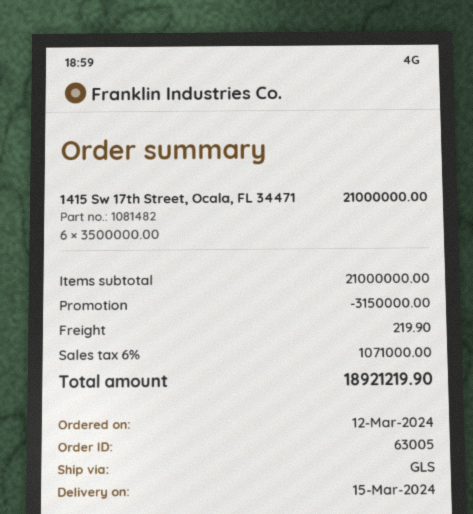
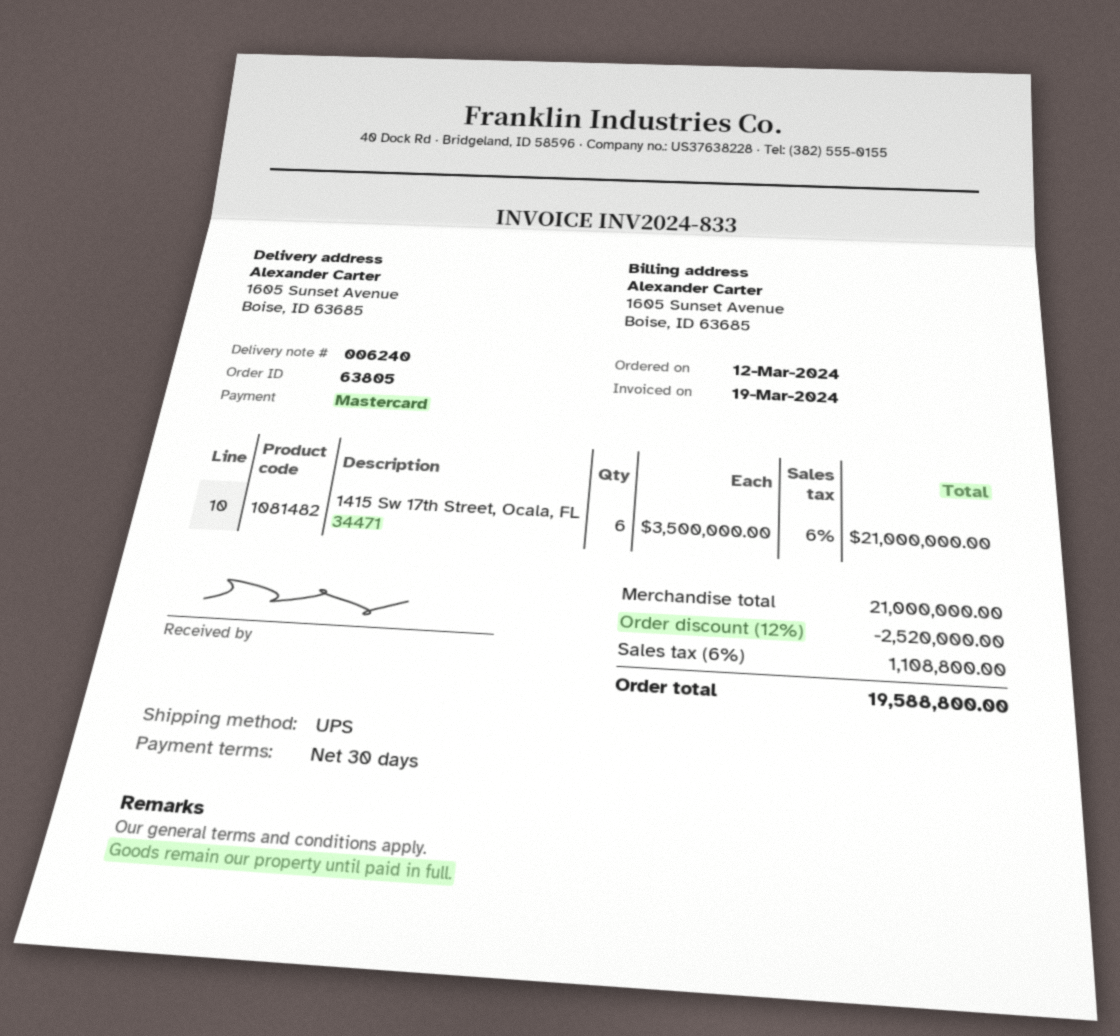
order number: 63005 -> 63805
shipping method: GLS -> UPS
discount: 3150000.00 -> 2520000.00
shipping: 219.90 -> none
tax: 6% = 1071000.00 -> 6% = 1108800.00
total: 18921219.90 -> 19588800.00

